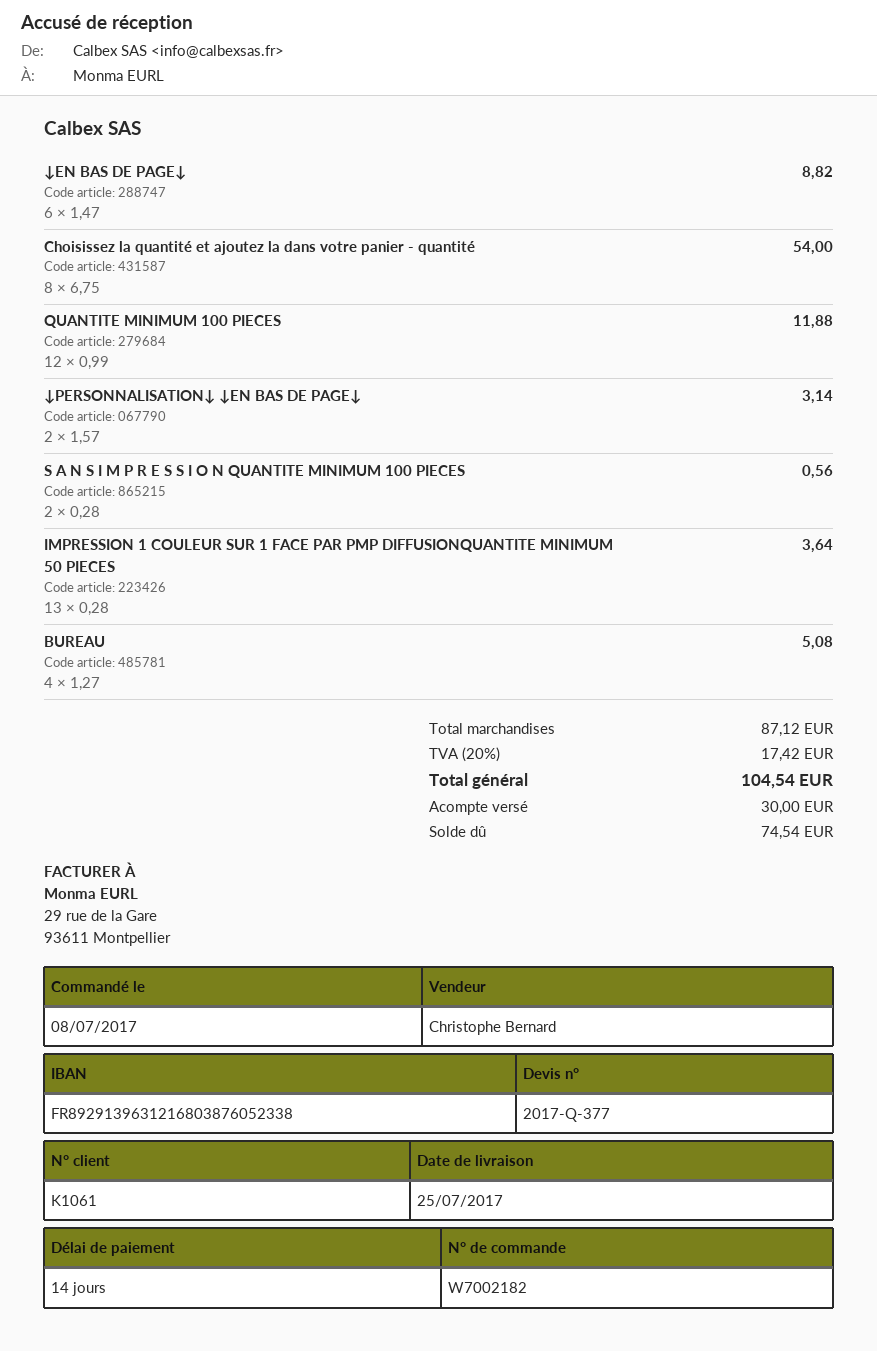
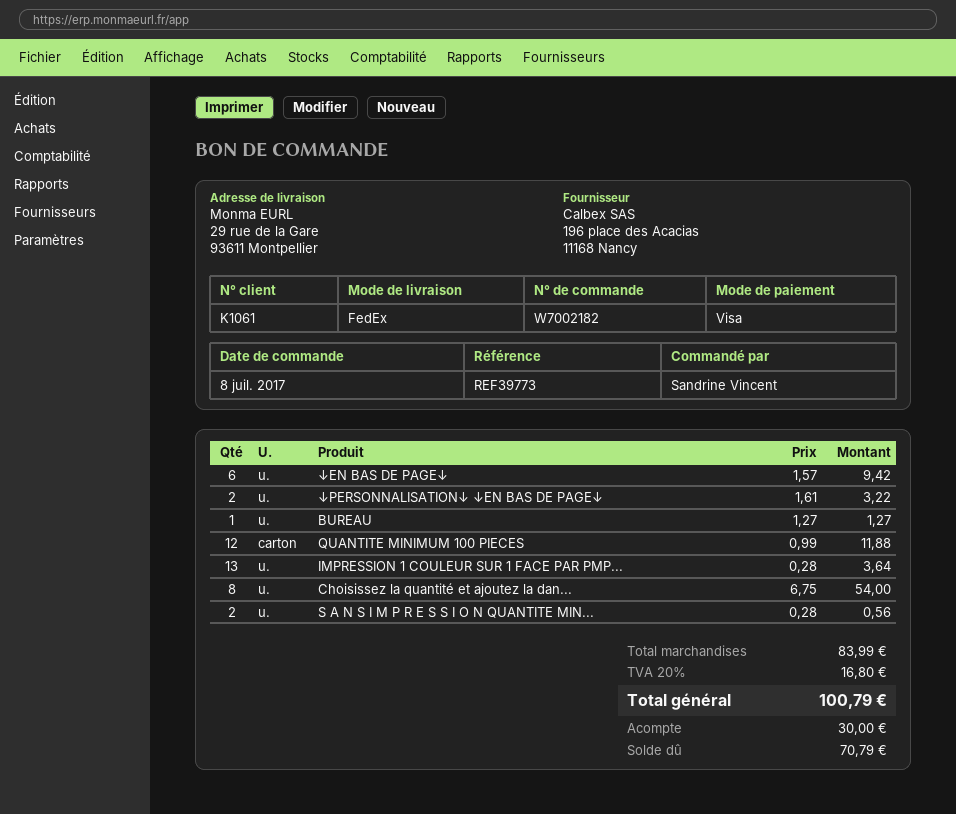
↓EN BAS DE PAGE↓: 6 x 1.47 = 8.82 -> 6 x 1.57 = 9.42
↓PERSONNALISATION↓ ↓EN BAS DE PAGE↓: 2 x 1.57 = 3.14 -> 2 x 1.61 = 3.22
BUREAU: 4 x 1.27 = 5.08 -> 1 x 1.27 = 1.27
subtotal: 87.12 -> 83.99
tax: 20% = 17.42 -> 20% = 16.80
total: 104.54 -> 100.79
balance: 74.54 -> 70.79

